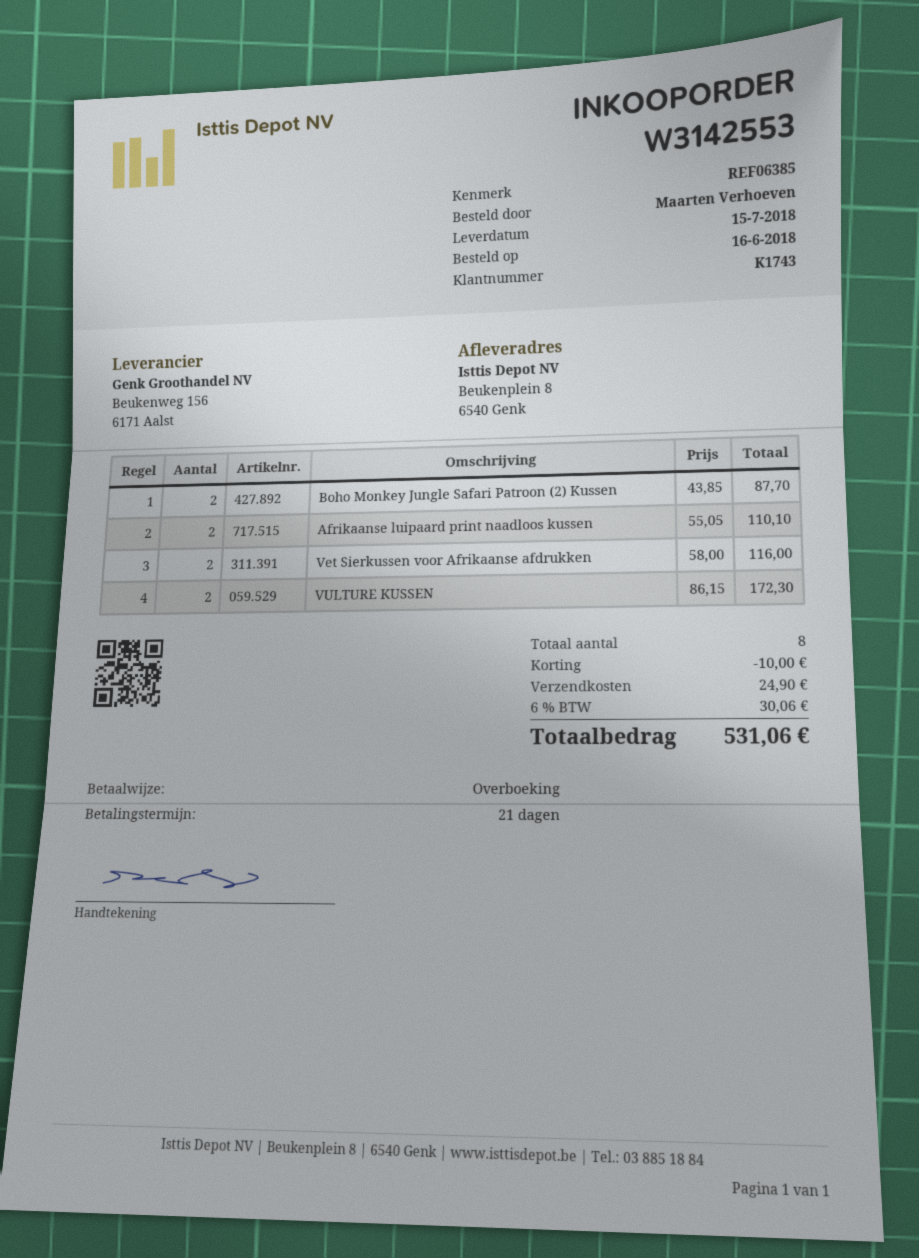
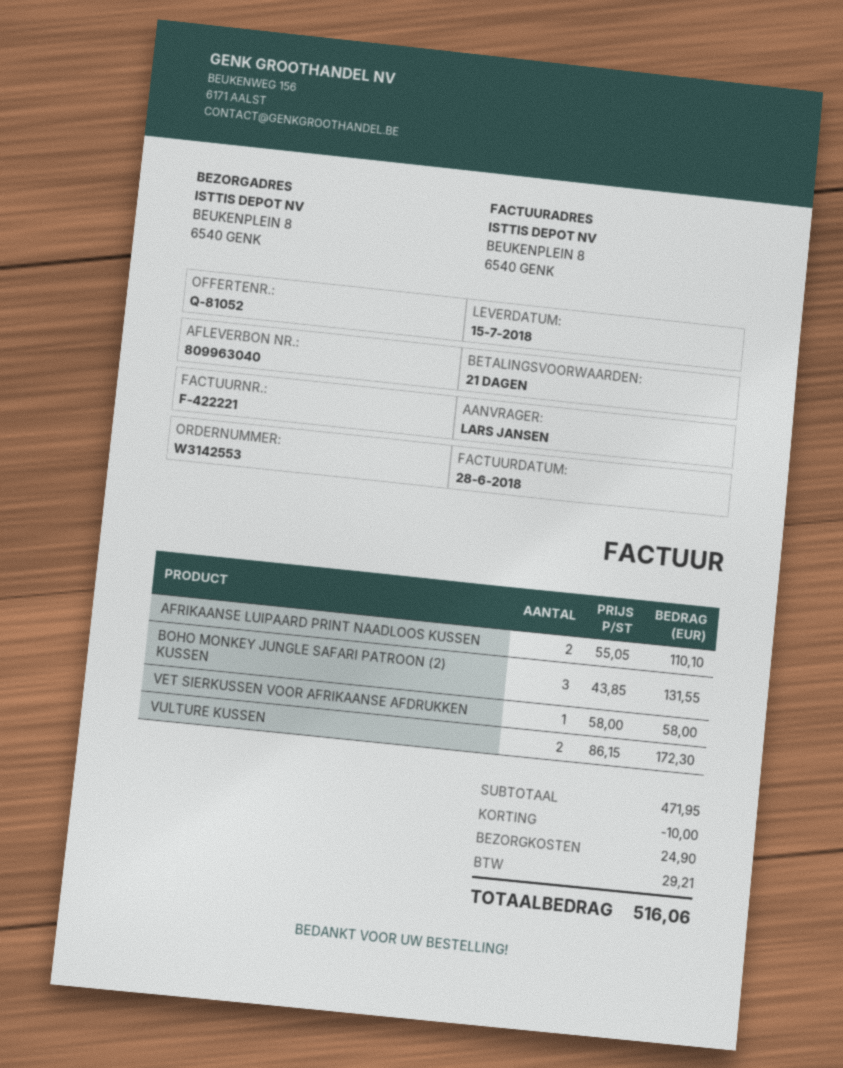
ordered by: Maarten Verhoeven -> LARS JANSEN
Boho Monkey Jungle Safari Patroon (2) Kussen: 2 x 43.85 = 87.70 -> 3 x 43.85 = 131.55
Vet Sierkussen voor Afrikaanse afdrukken: 2 x 58.00 = 116.00 -> 1 x 58.00 = 58.00
tax: 30.06 -> 29.21
total: 531.06 -> 516.06

